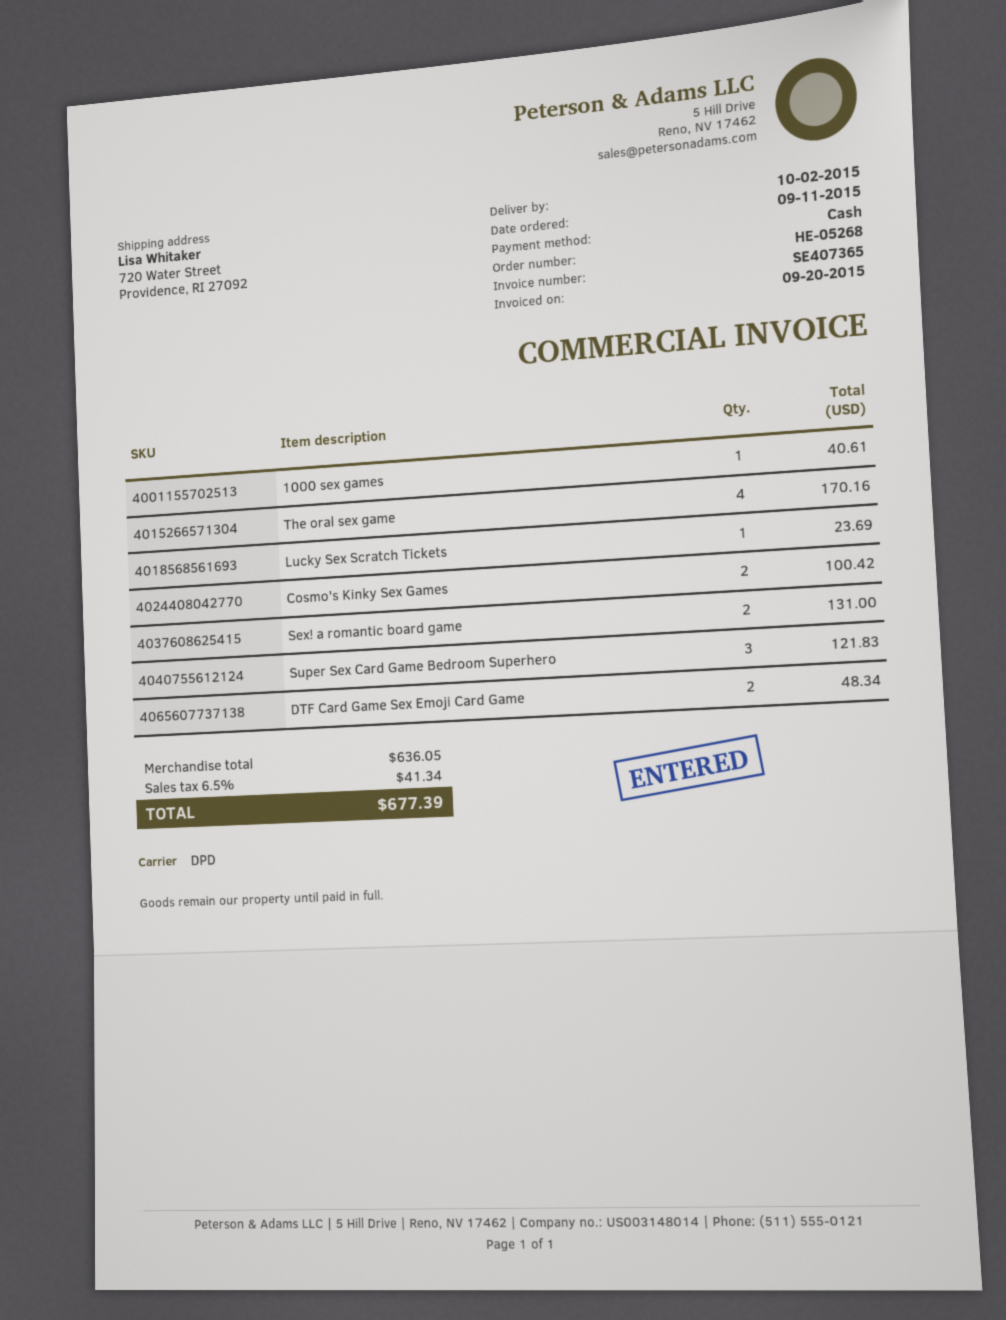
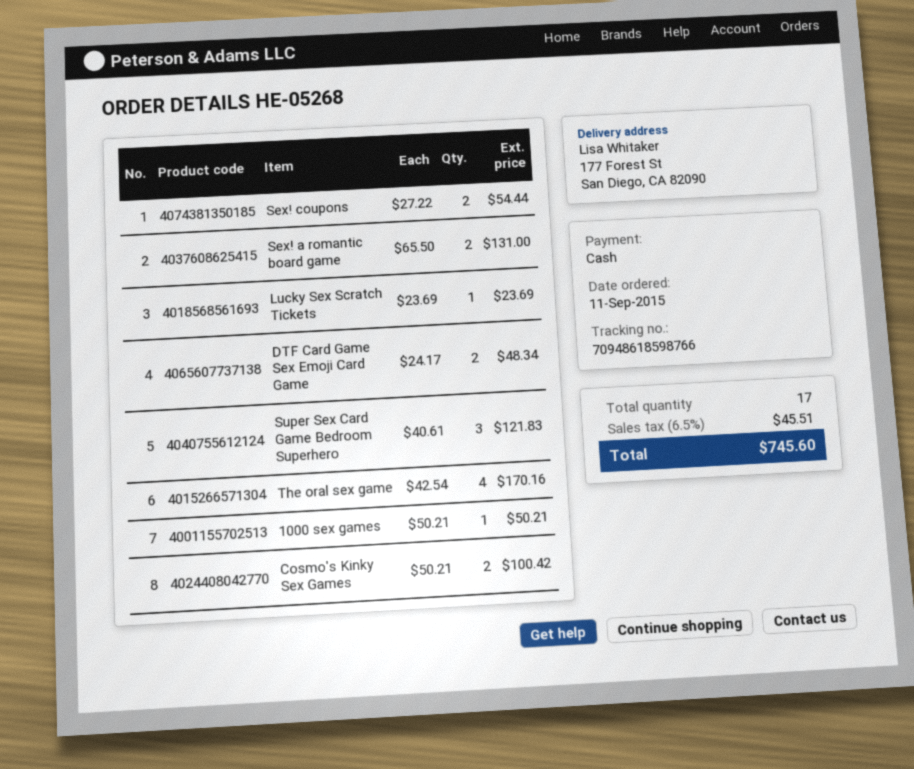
ship to: 720 Water Street, Providence, RI 27092 -> 177 Forest St, San Diego, CA 82090
1000 sex games: 1 for 40.61 -> 1 for 50.21
Sex! coupons: none -> 2 for 54.44
tax: 6.5% = 41.34 -> 6.5% = 45.51
total: 677.39 -> 745.60

